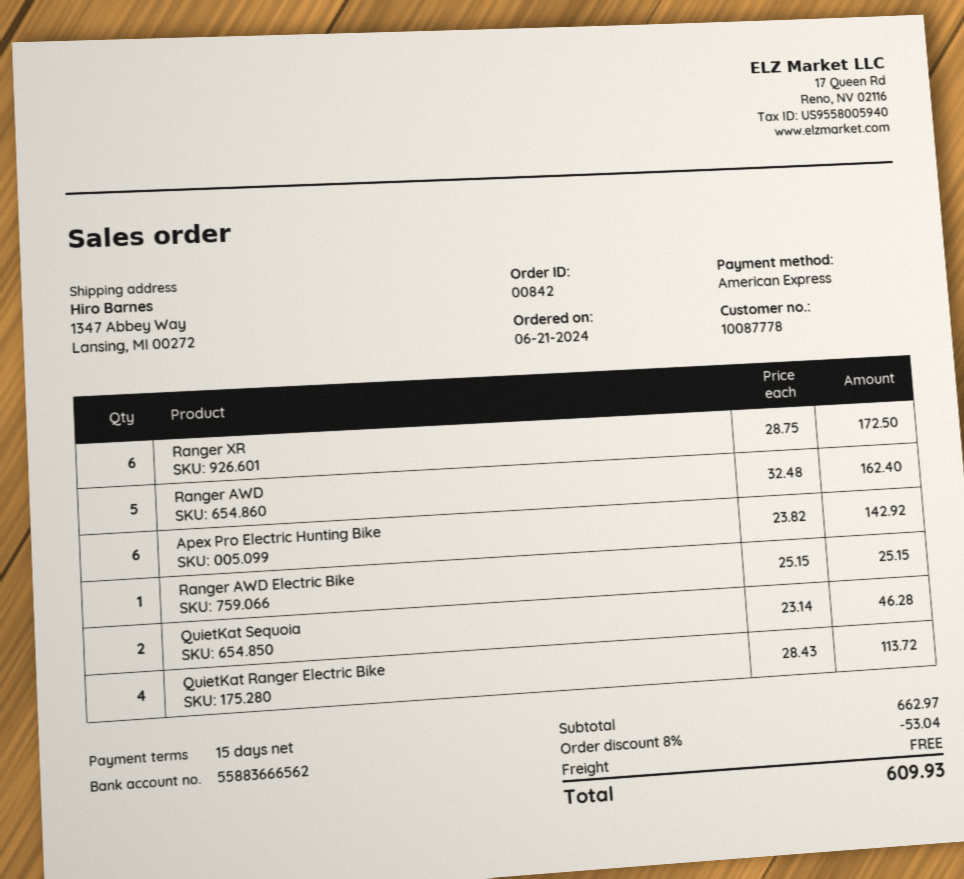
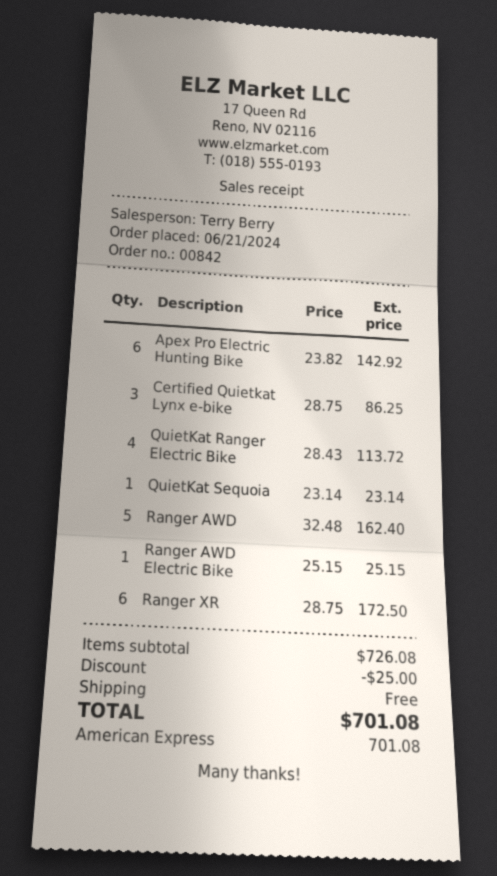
QuietKat Sequoia: 2 x 23.14 = 46.28 -> 1 x 23.14 = 23.14
Certified Quietkat Lynx e-bike: none -> 3 x 28.75 = 86.25
subtotal: 662.97 -> 726.08
discount: 53.04 -> 25.00
total: 609.93 -> 701.08

